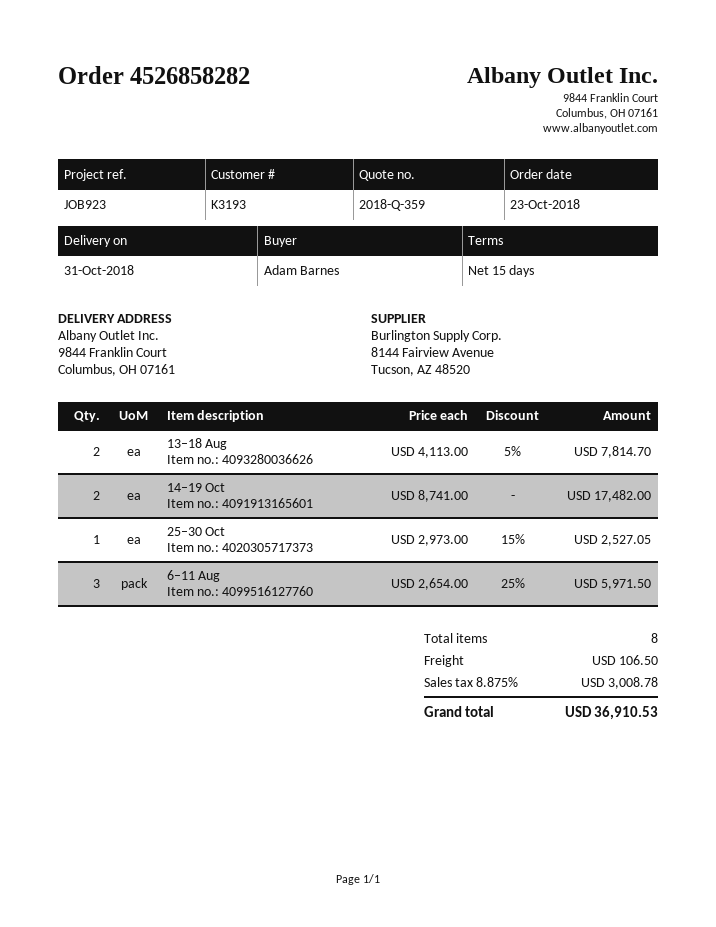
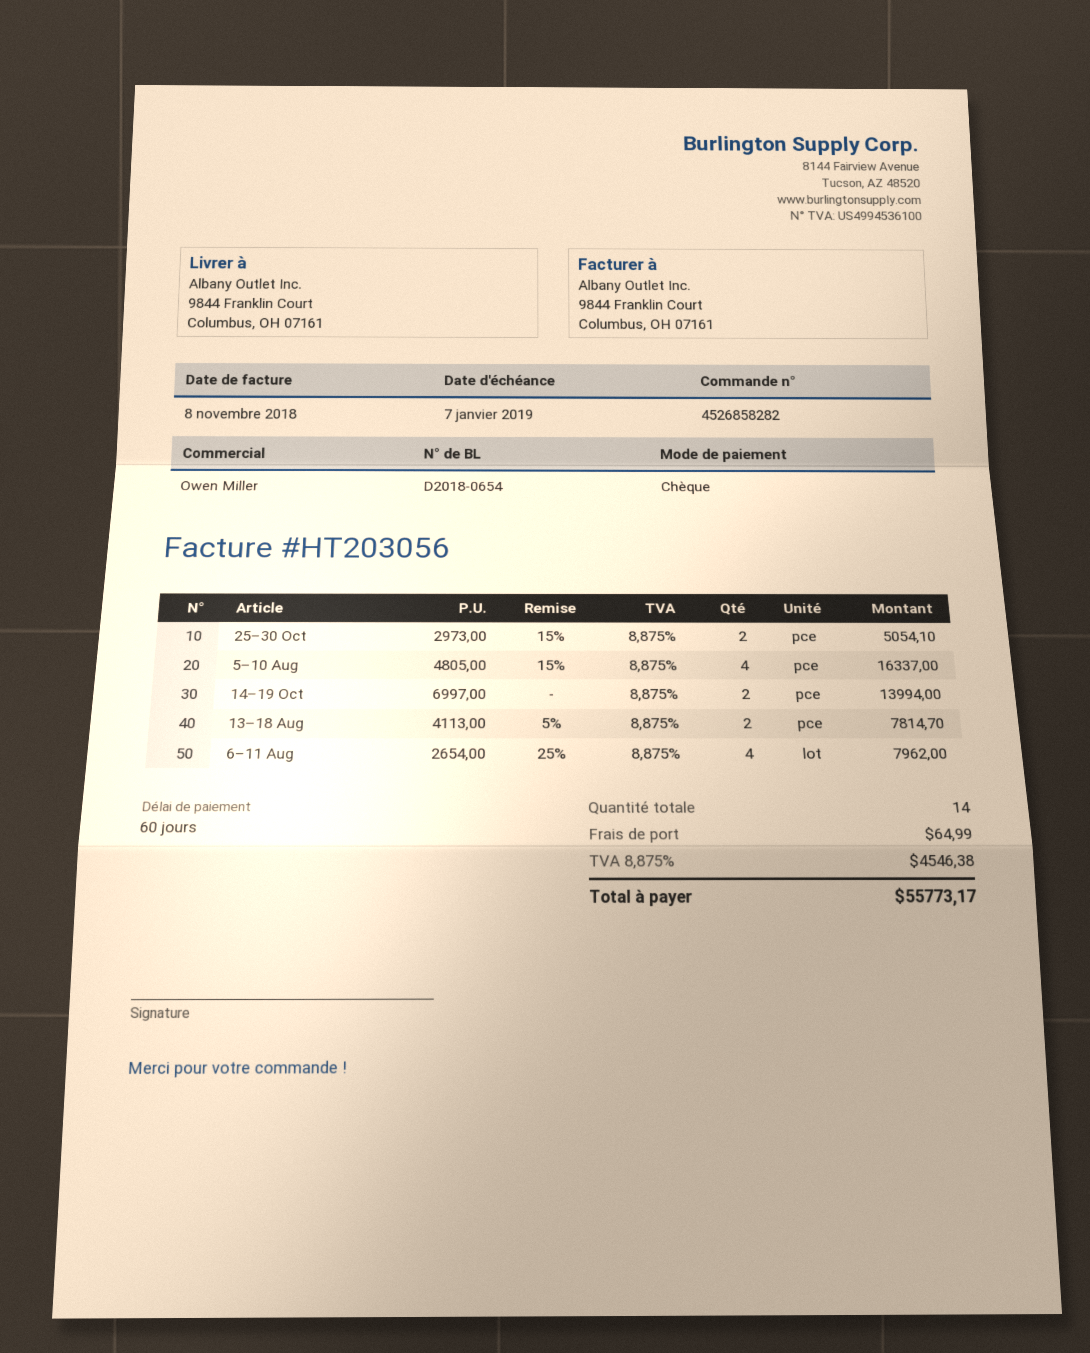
payment terms: 15 days -> 60 days
14–19 Oct: 2 x 8741.00 = 17482.00 -> 2 x 6997.00 = 13994.00
25–30 Oct: 1 x 2973.00 - 15% = 2527.05 -> 2 x 2973.00 - 15% = 5054.10
6–11 Aug: 3 x 2654.00 - 25% = 5971.50 -> 4 x 2654.00 - 25% = 7962.00
5–10 Aug: none -> 4 x 4805.00 - 15% = 16337.00
total quantity: 8 -> 14
shipping: 106.50 -> 64.99
tax: 8.875% = 3008.78 -> 8.875% = 4546.38
total: 36910.53 -> 55773.17

